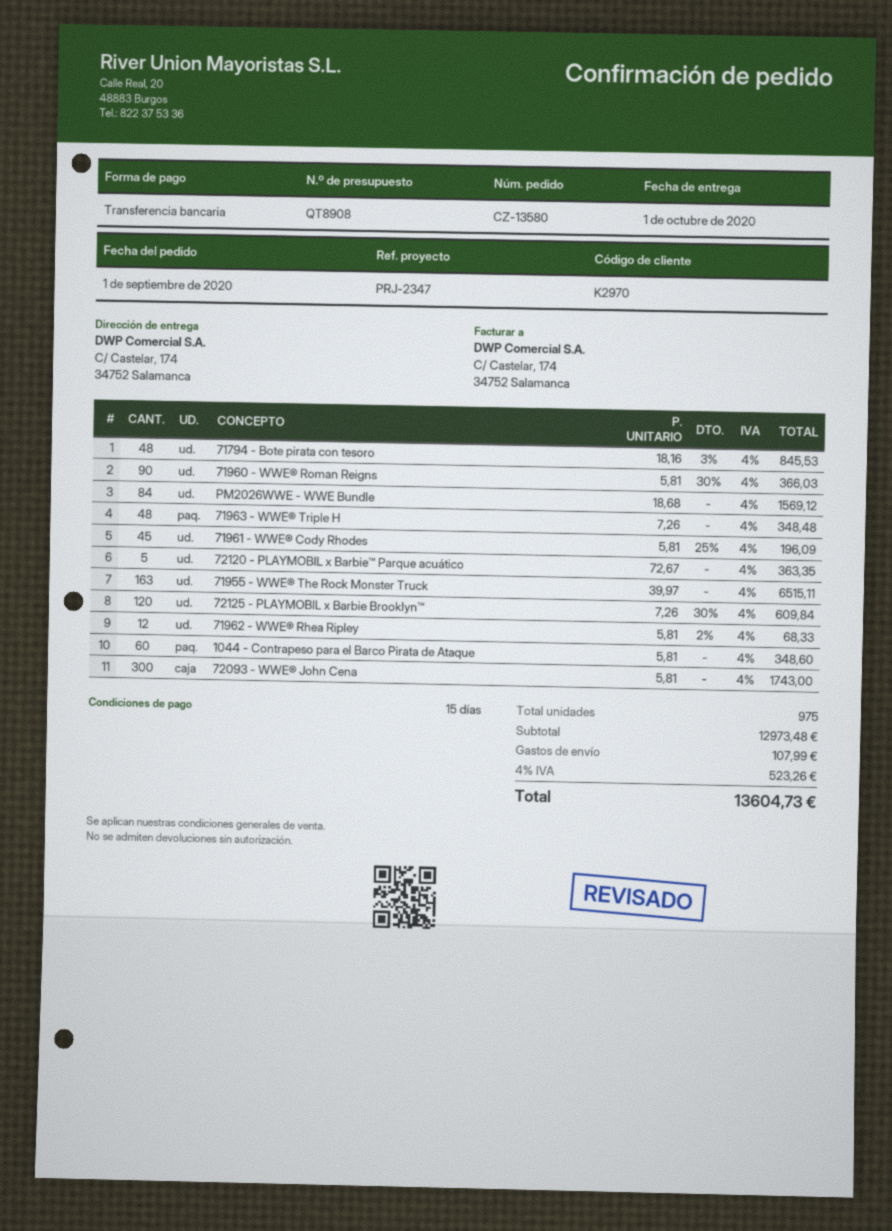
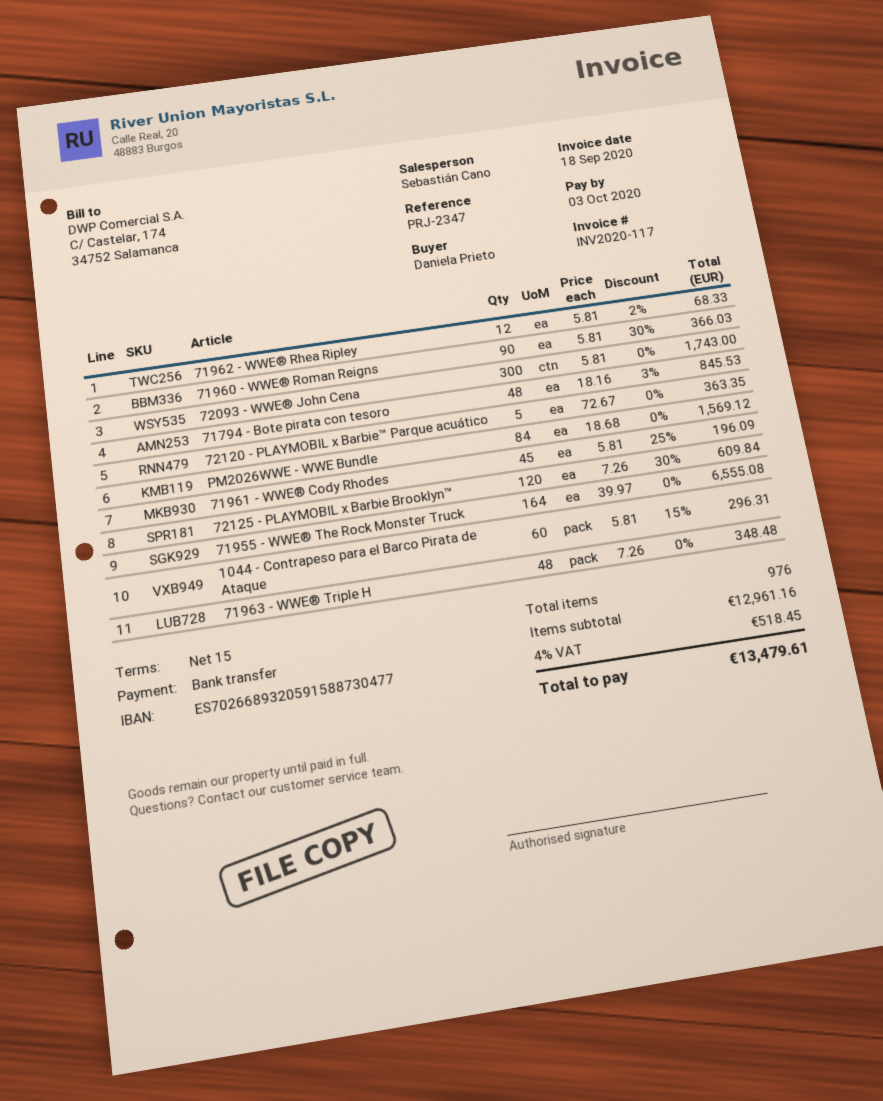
71955 - WWE® The Rock Monster Truck: 163 x 39.97 = 6515.11 -> 164 x 39.97 = 6555.08
1044 - Contrapeso para el Barco Pirata de Ataque: 60 x 5.81 = 348.60 -> 60 x 5.81 - 15% = 296.31
total quantity: 975 -> 976
subtotal: 12973.48 -> 12961.16
shipping: 107.99 -> none
tax: 4% = 523.26 -> 4% = 518.45
total: 13604.73 -> 13479.61

